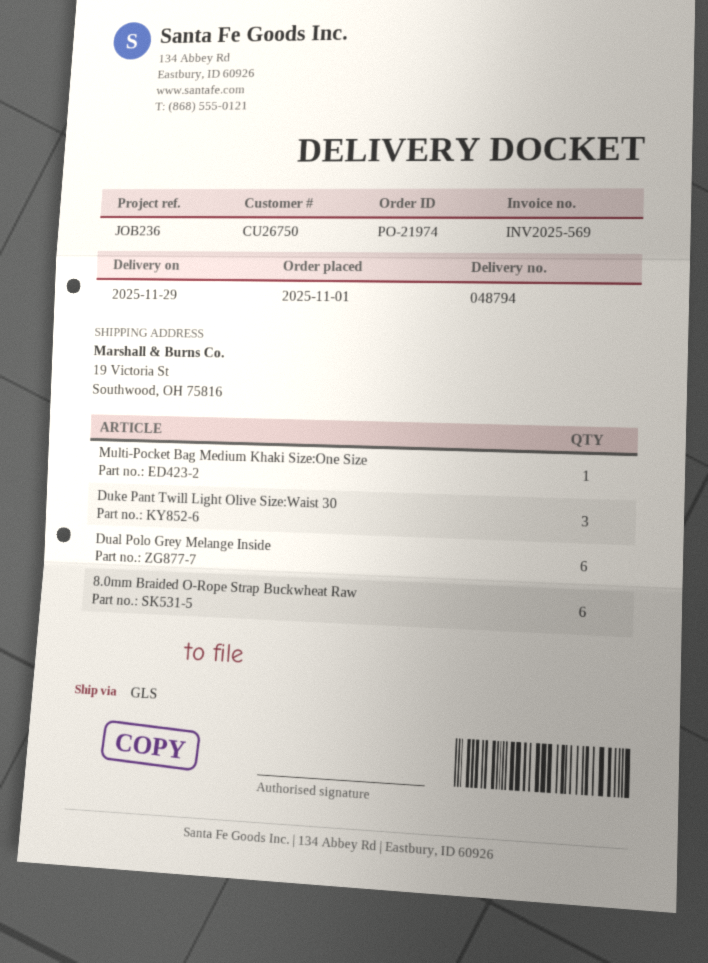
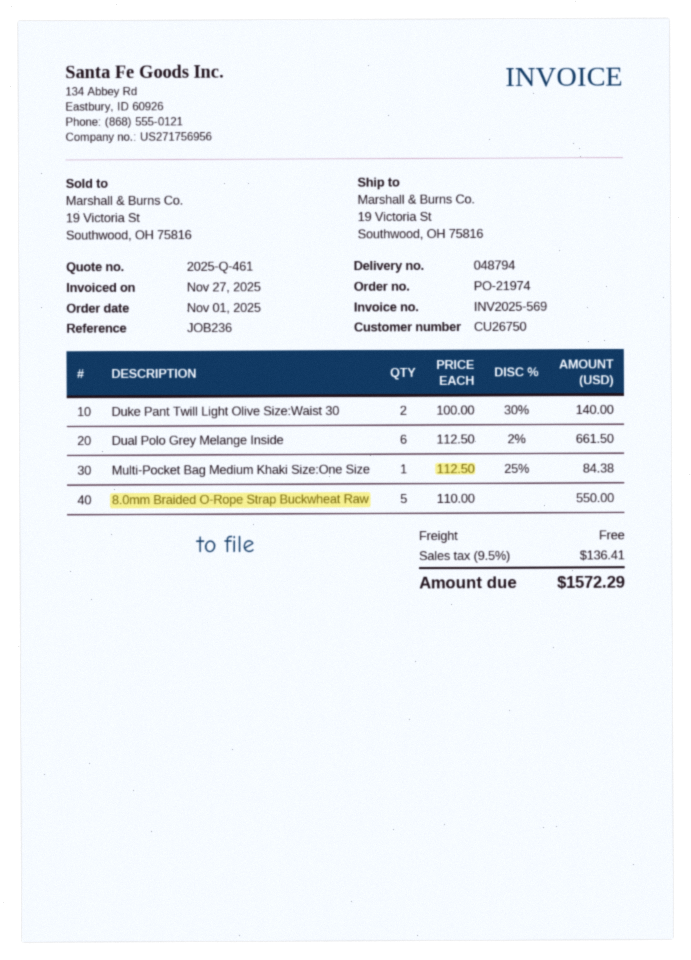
Duke Pant Twill Light Olive Size:Waist 30: 3 -> 2
8.0mm Braided O-Rope Strap Buckwheat Raw: 6 -> 5

